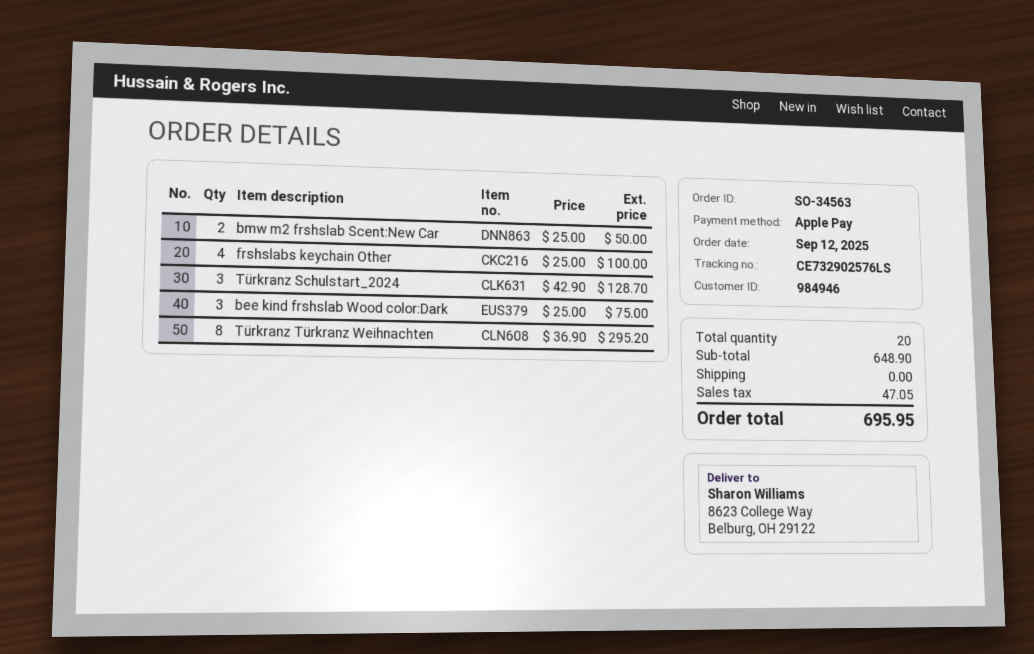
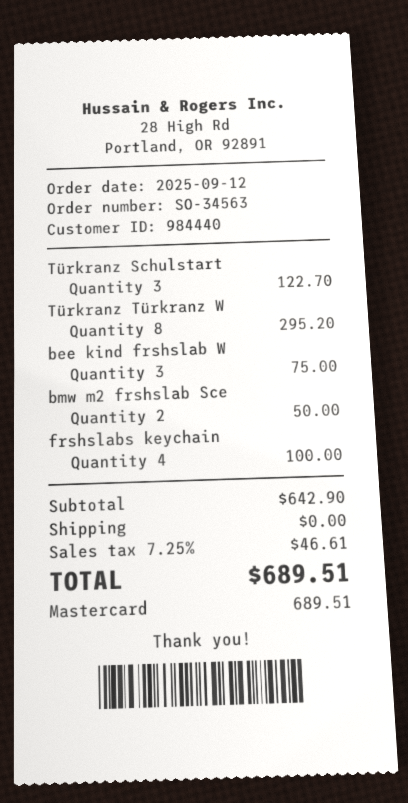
customer number: 984946 -> 984440
payment method: Apple Pay -> Mastercard
Türkranz Schulstart_2024: 3 for 128.70 -> 3 for 122.70
subtotal: 648.90 -> 642.90
tax: 47.05 -> 46.61
total: 695.95 -> 689.51

